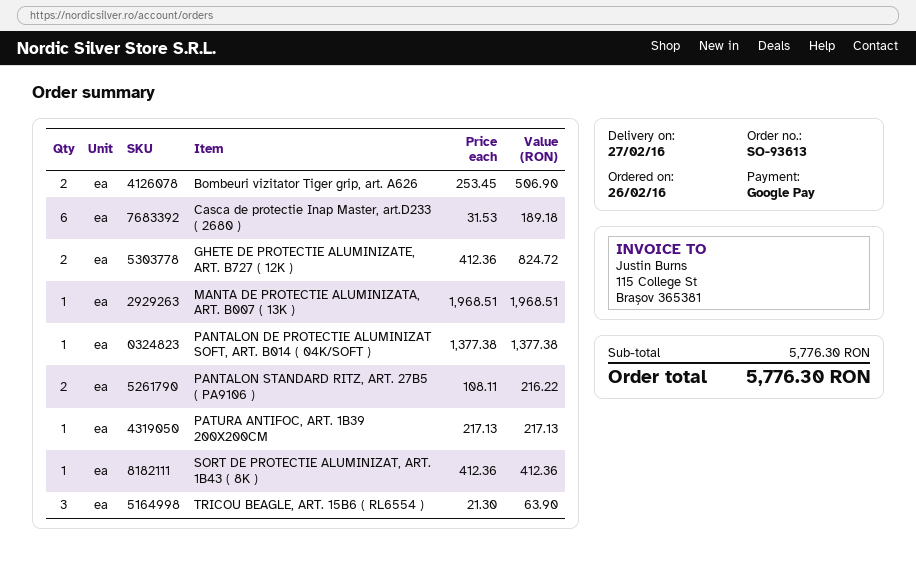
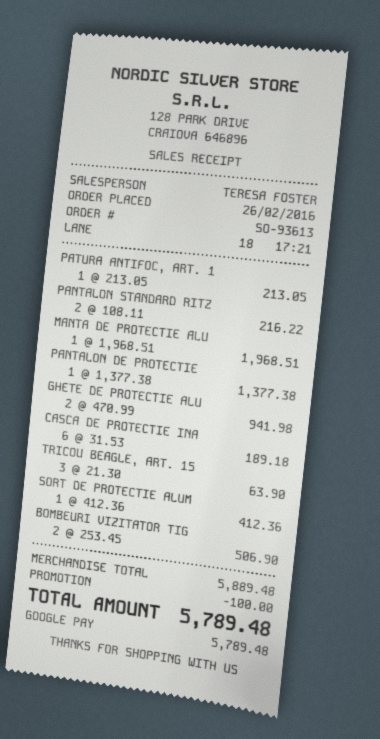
GHETE DE PROTECTIE ALUMINIZATE, ART. B727 ( 12K ): 2 x 412.36 = 824.72 -> 2 x 470.99 = 941.98
PATURA ANTIFOC, ART. 1B39 200X200CM: 1 x 217.13 = 217.13 -> 1 x 213.05 = 213.05
subtotal: 5776.30 -> 5889.48
discount: none -> 100.00
total: 5776.30 -> 5789.48

